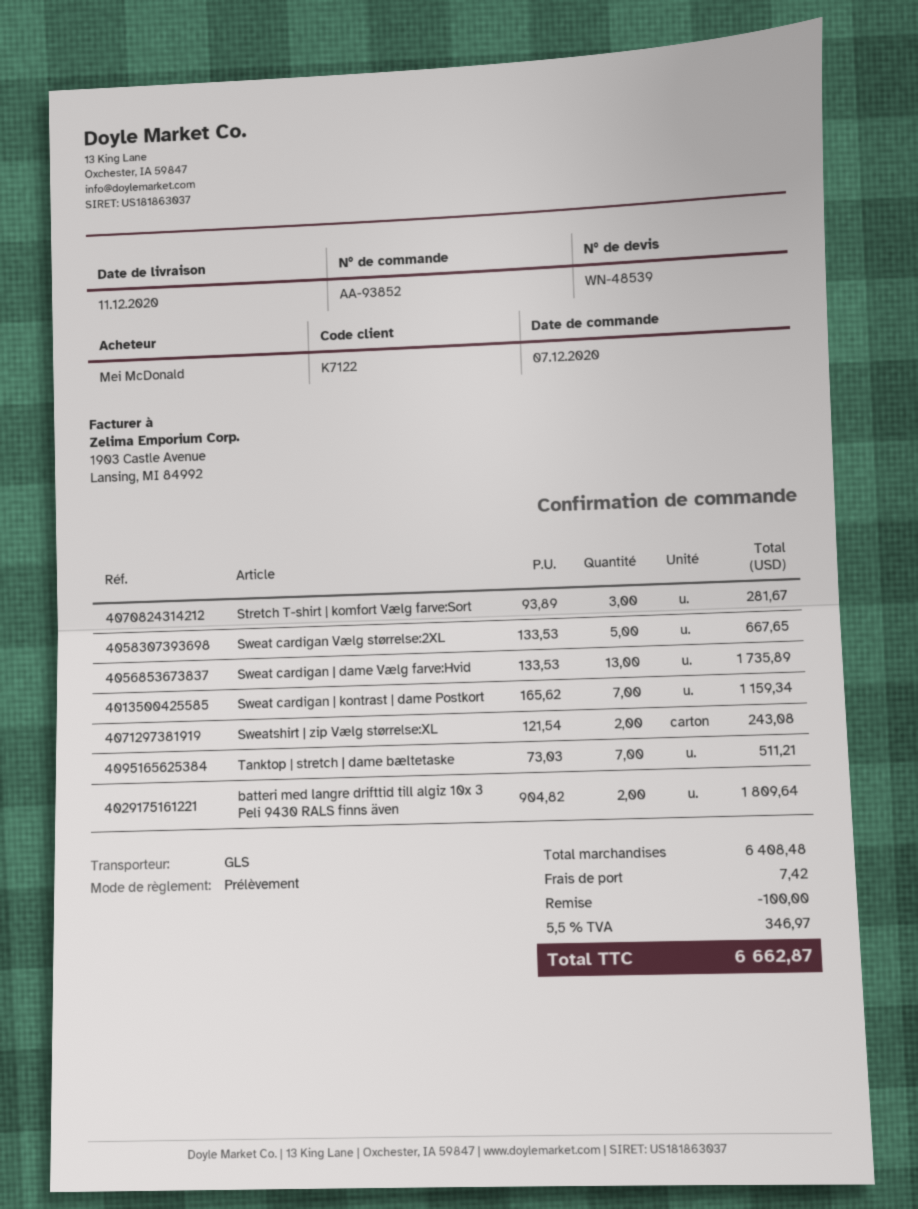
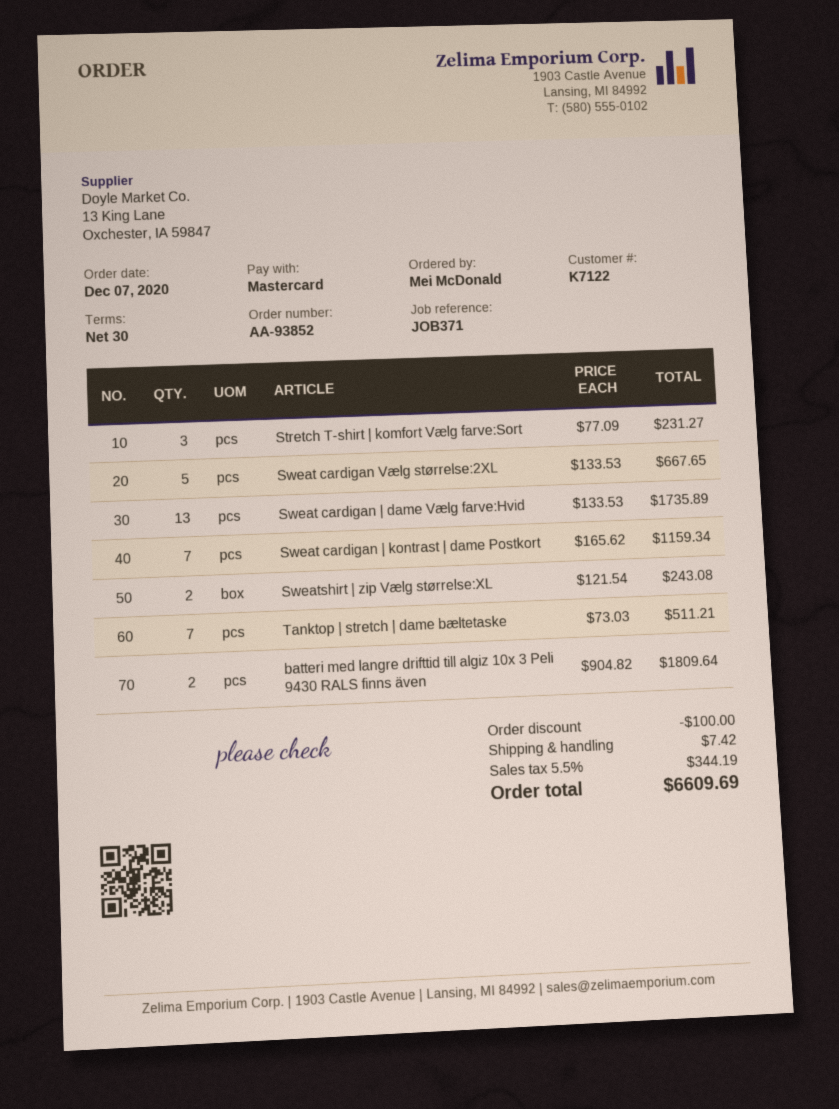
payment method: direct debit -> Mastercard
Stretch T-shirt | komfort Vælg farve:Sort: 3 x 93.89 = 281.67 -> 3 x 77.09 = 231.27
tax: 5.5% = 346.97 -> 5.5% = 344.19
total: 6662.87 -> 6609.69

